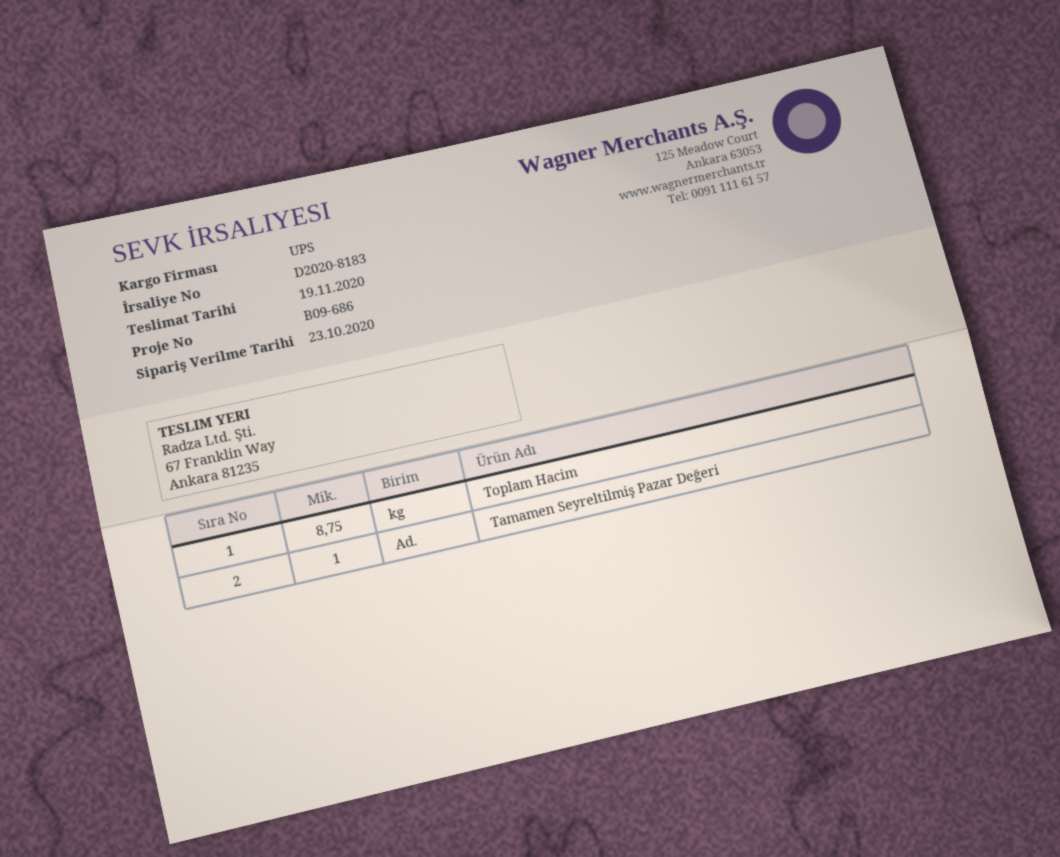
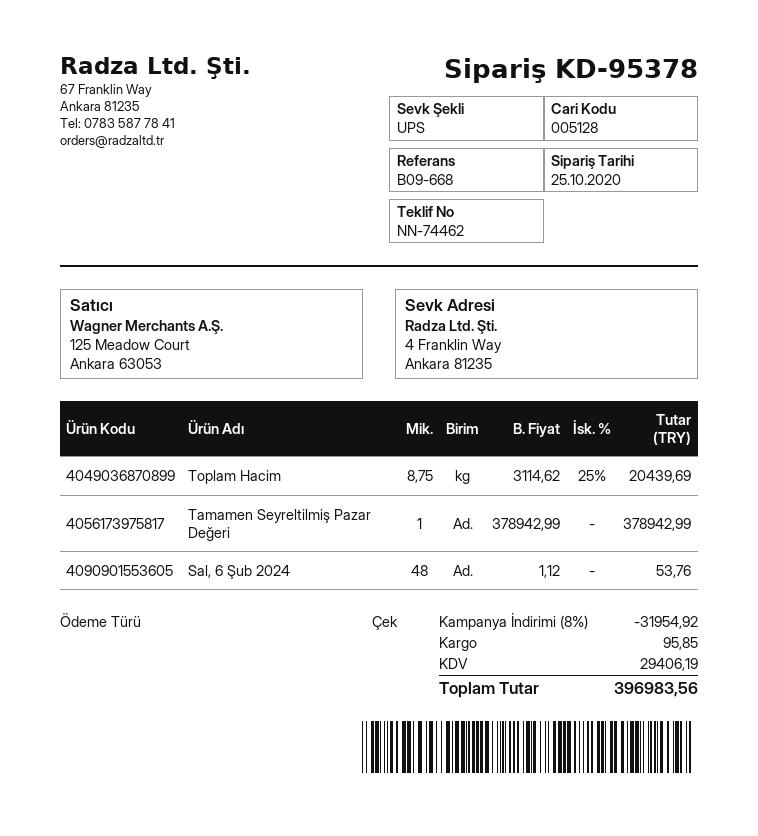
order date: 2020-10-23 -> 2020-10-25
reference: B09-686 -> B09-668
ship to: 67 Franklin Way, Ankara 81235 -> 4 Franklin Way, Ankara 81235
Sal, 6 Şub 2024: none -> 48

